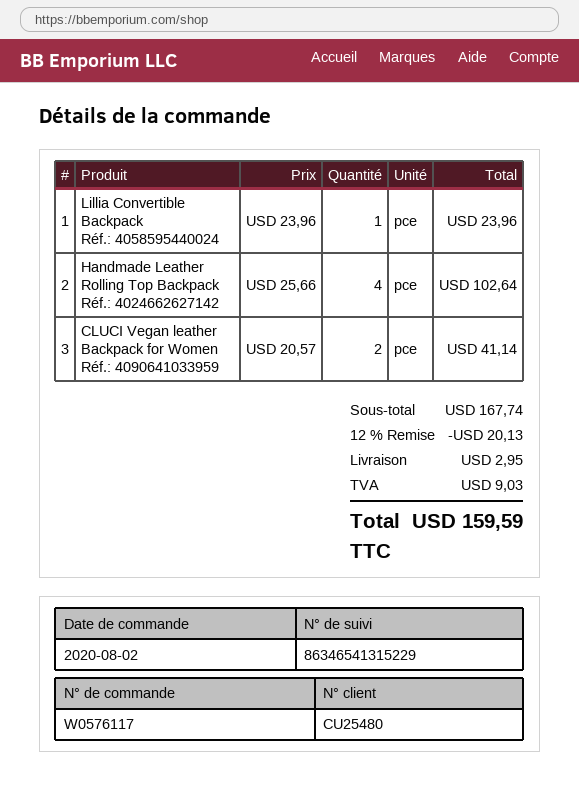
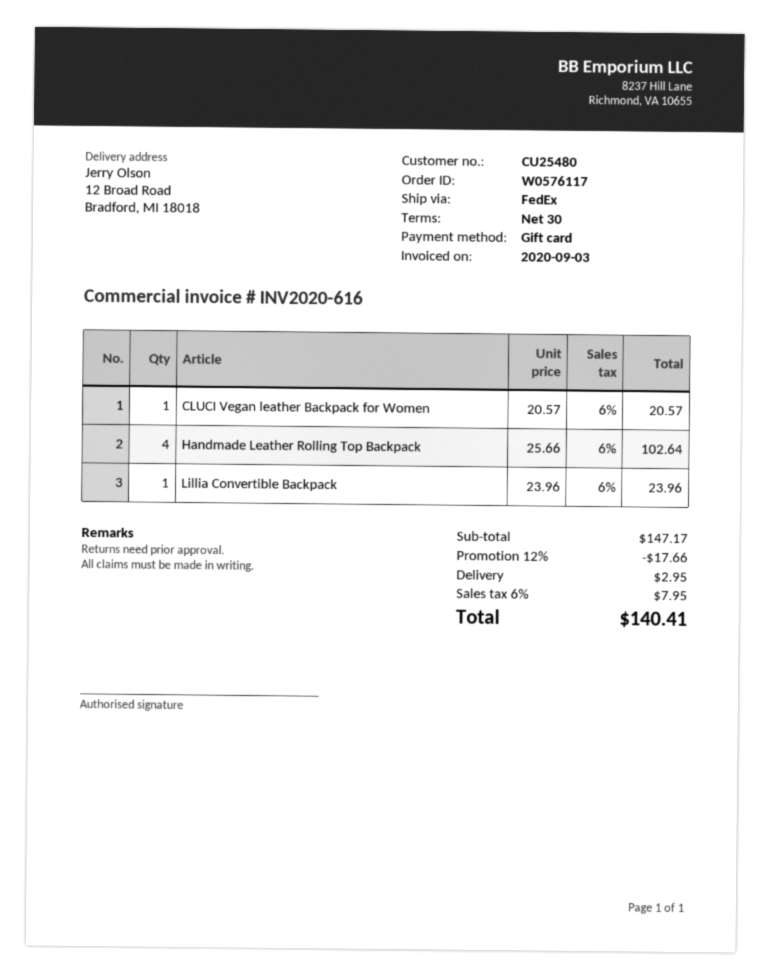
CLUCI Vegan leather Backpack for Women: 2 x 20.57 = 41.14 -> 1 x 20.57 = 20.57
subtotal: 167.74 -> 147.17
discount: 12% = 20.13 -> 12% = 17.66
tax: 9.03 -> 7.95
total: 159.59 -> 140.41

